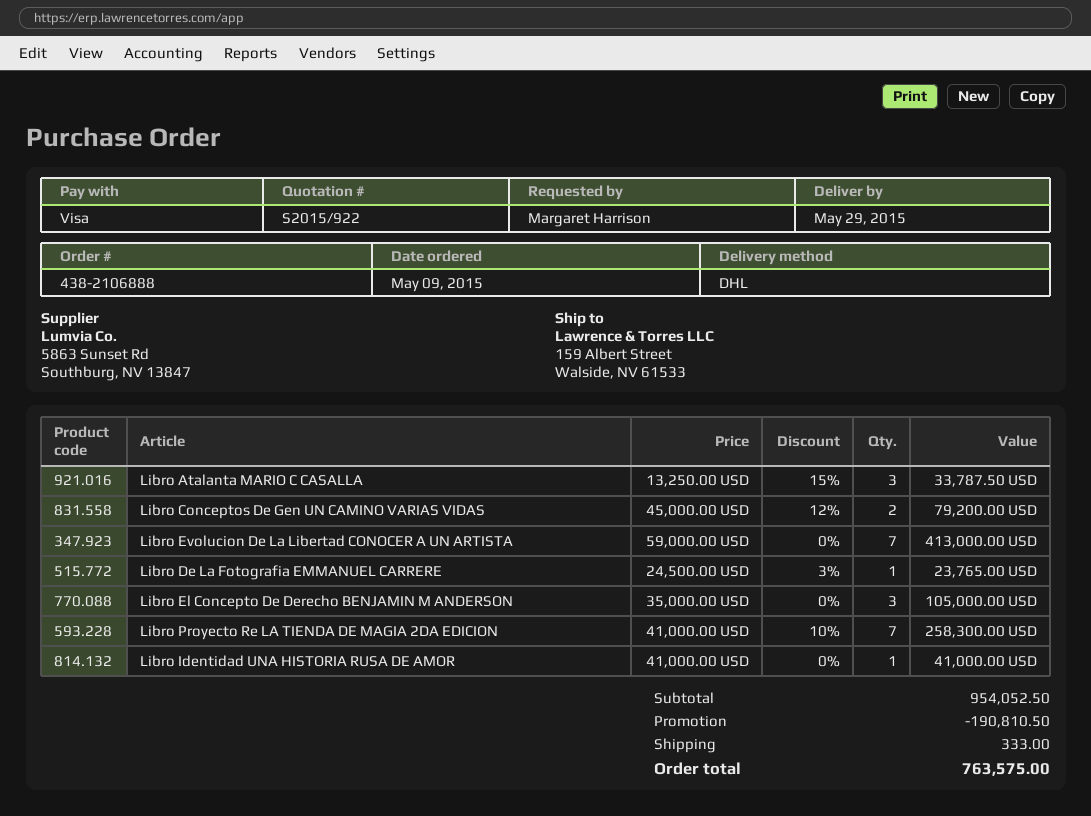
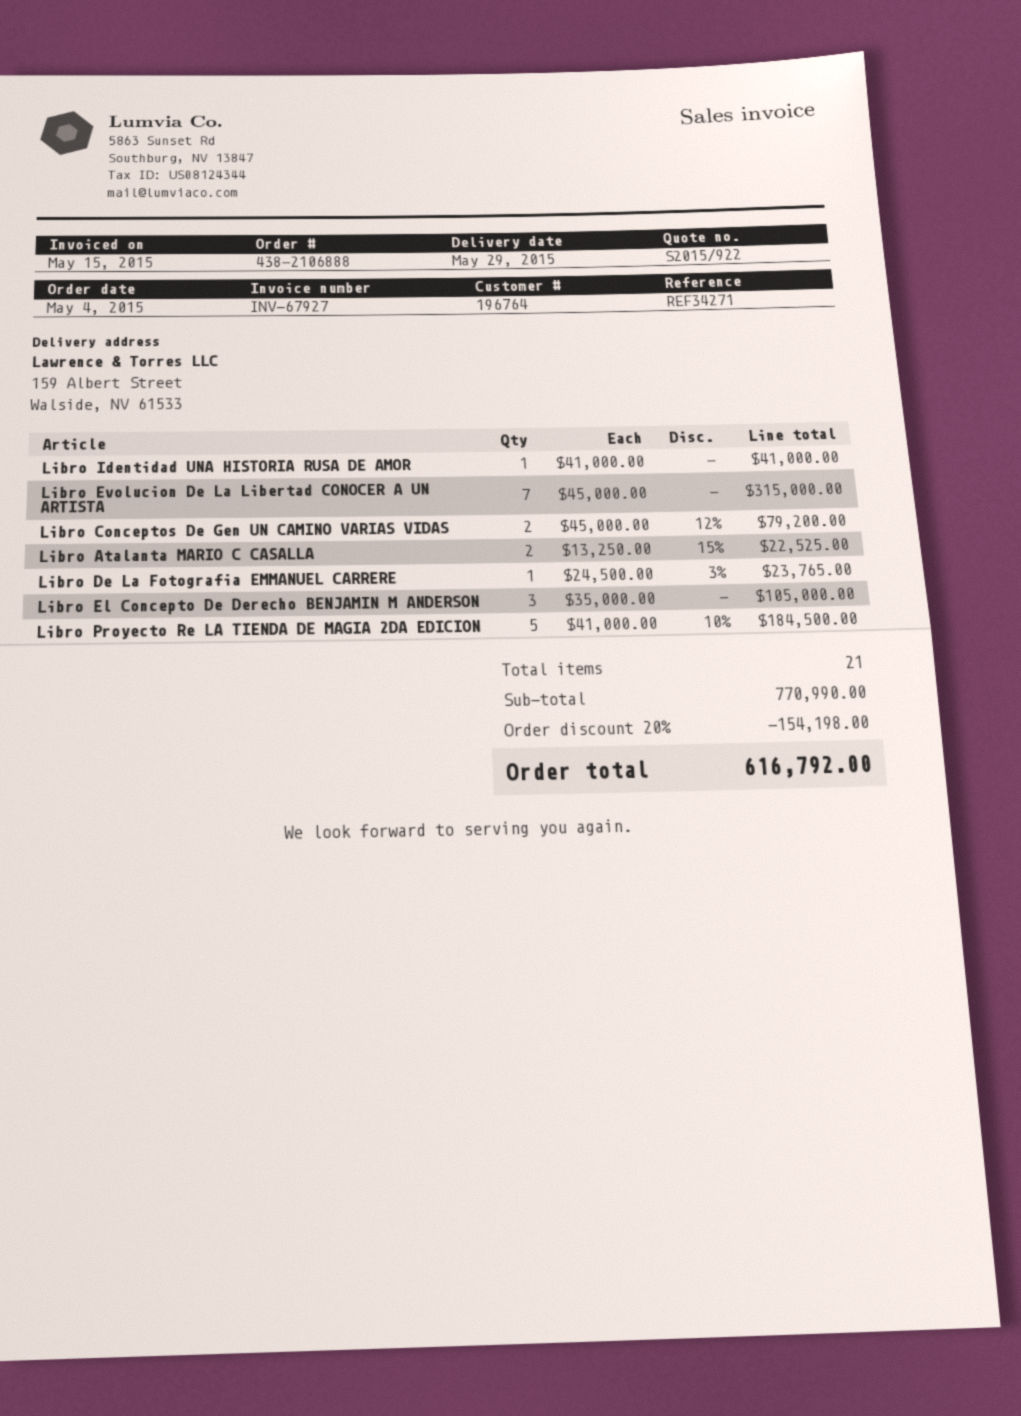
order date: 2015-05-09 -> 2015-05-04
Libro Atalanta MARIO C CASALLA: 3 x 13250.00 - 15% = 33787.50 -> 2 x 13250.00 - 15% = 22525.00
Libro Evolucion De La Libertad CONOCER A UN ARTISTA: 7 x 59000.00 = 413000.00 -> 7 x 45000.00 = 315000.00
Libro Proyecto Re LA TIENDA DE MAGIA 2DA EDICION: 7 x 41000.00 - 10% = 258300.00 -> 5 x 41000.00 - 10% = 184500.00
subtotal: 954052.50 -> 770990.00
discount: 190810.50 -> 154198.00
shipping: 333.00 -> none
total: 763575.00 -> 616792.00

